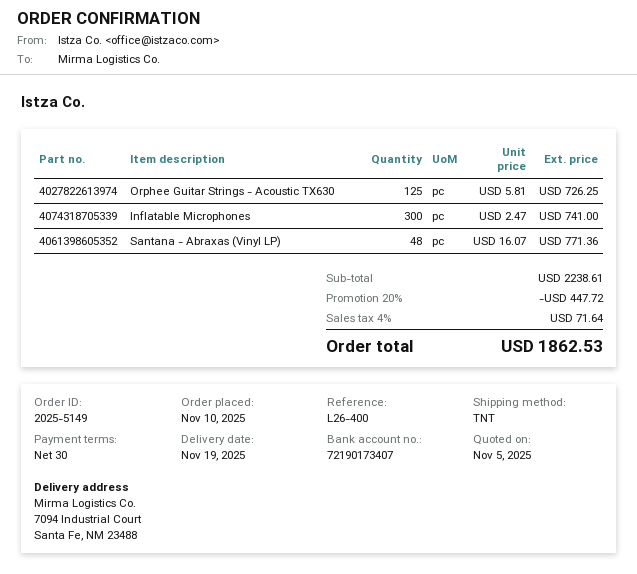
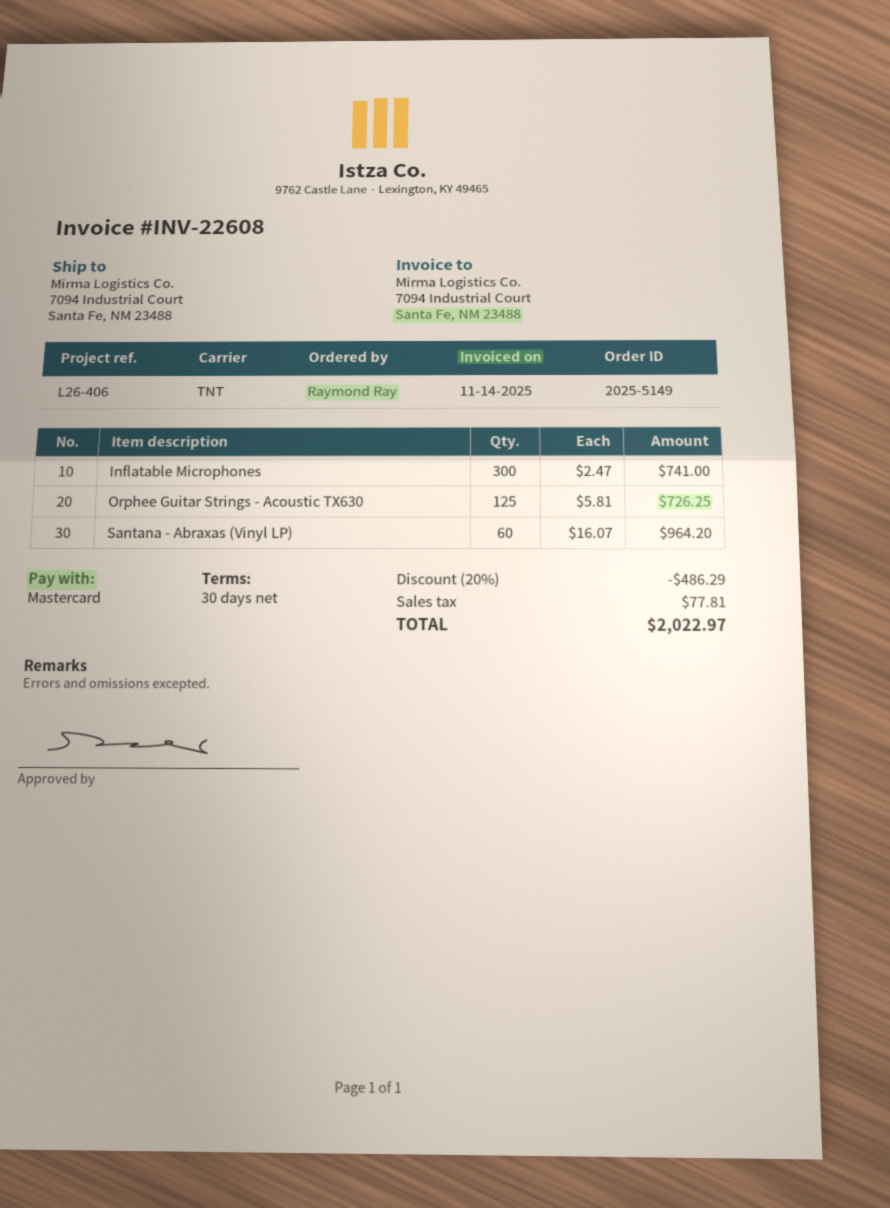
reference: L26-400 -> L26-406
Santana - Abraxas (Vinyl LP): 48 x 16.07 = 771.36 -> 60 x 16.07 = 964.20
discount: 20% = 447.72 -> 20% = 486.29
tax: 71.64 -> 77.81
total: 1862.53 -> 2022.97

